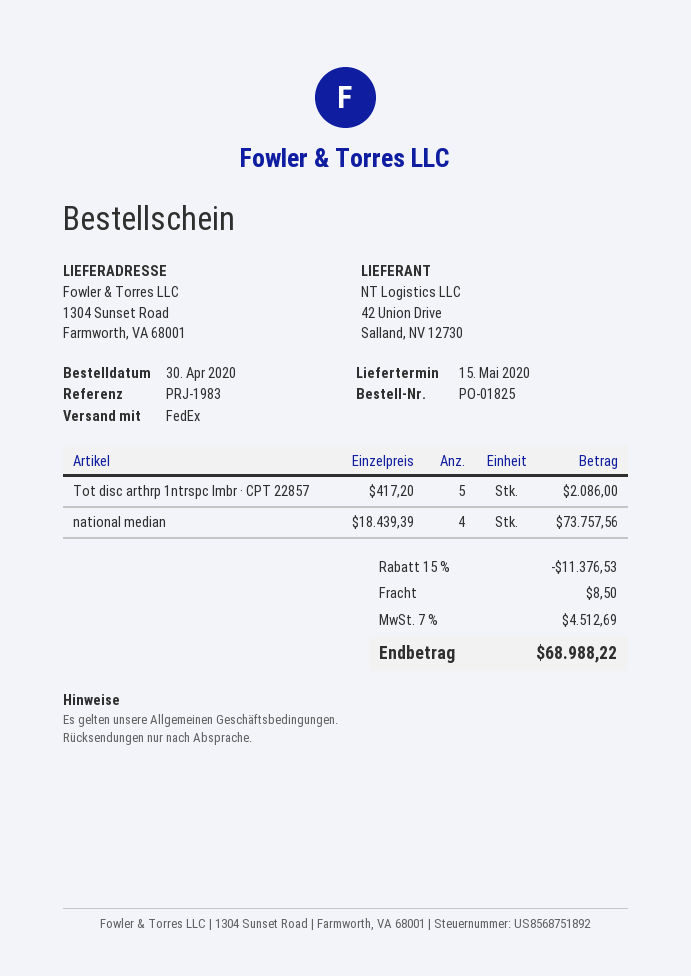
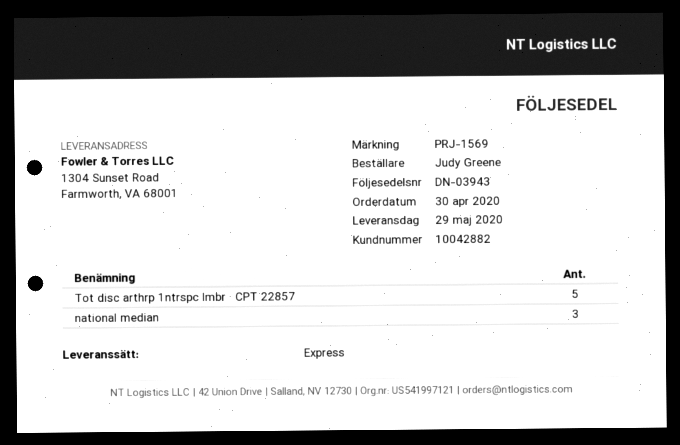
delivery date: 2020-05-15 -> 2020-05-29
reference: PRJ-1983 -> PRJ-1569
shipping method: FedEx -> express
national median: 4 -> 3

